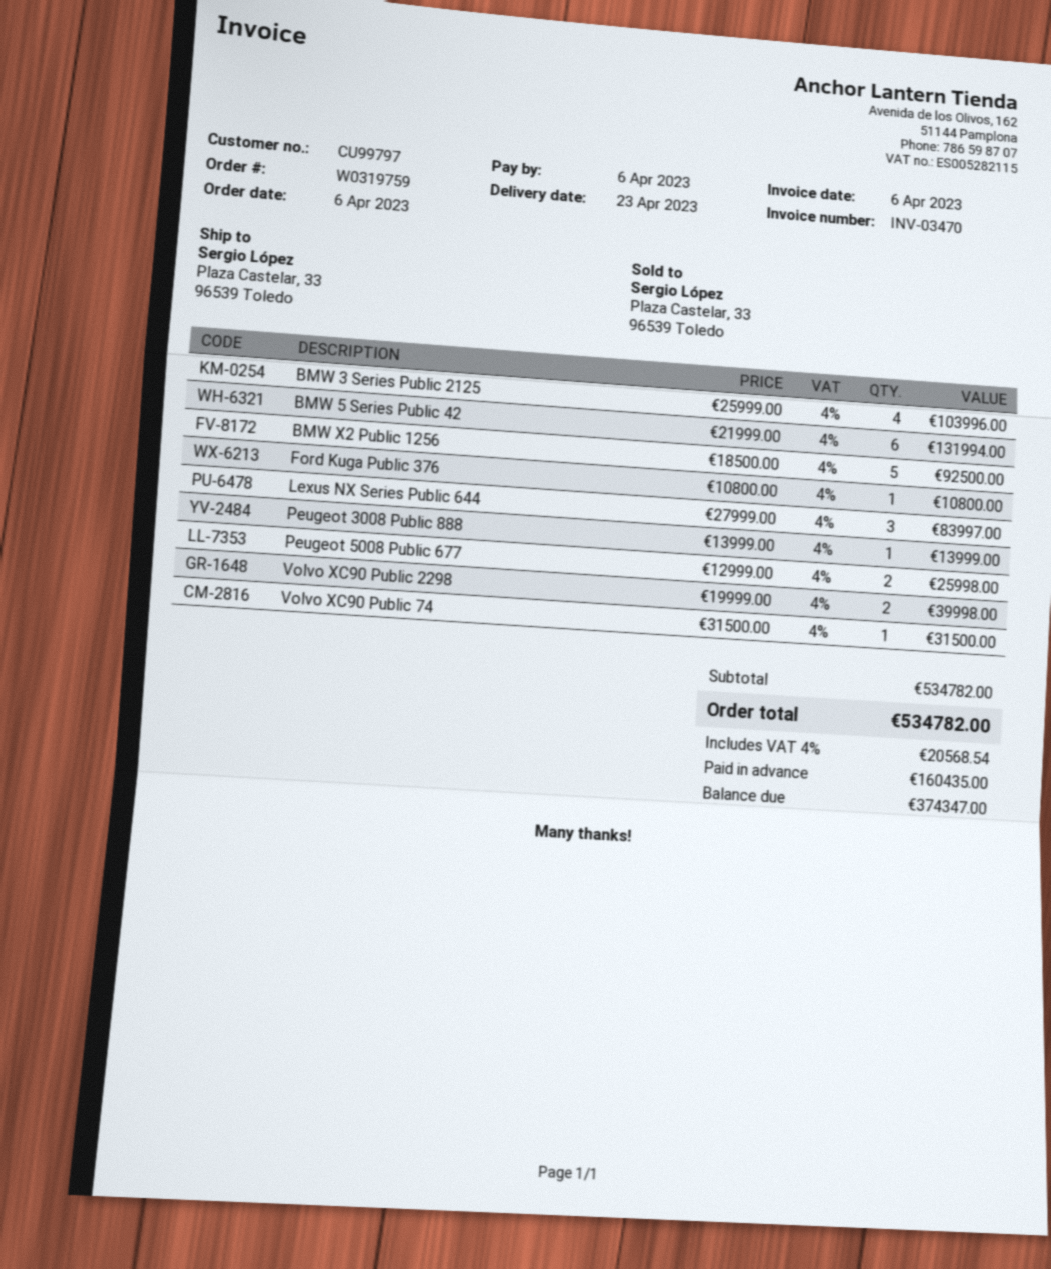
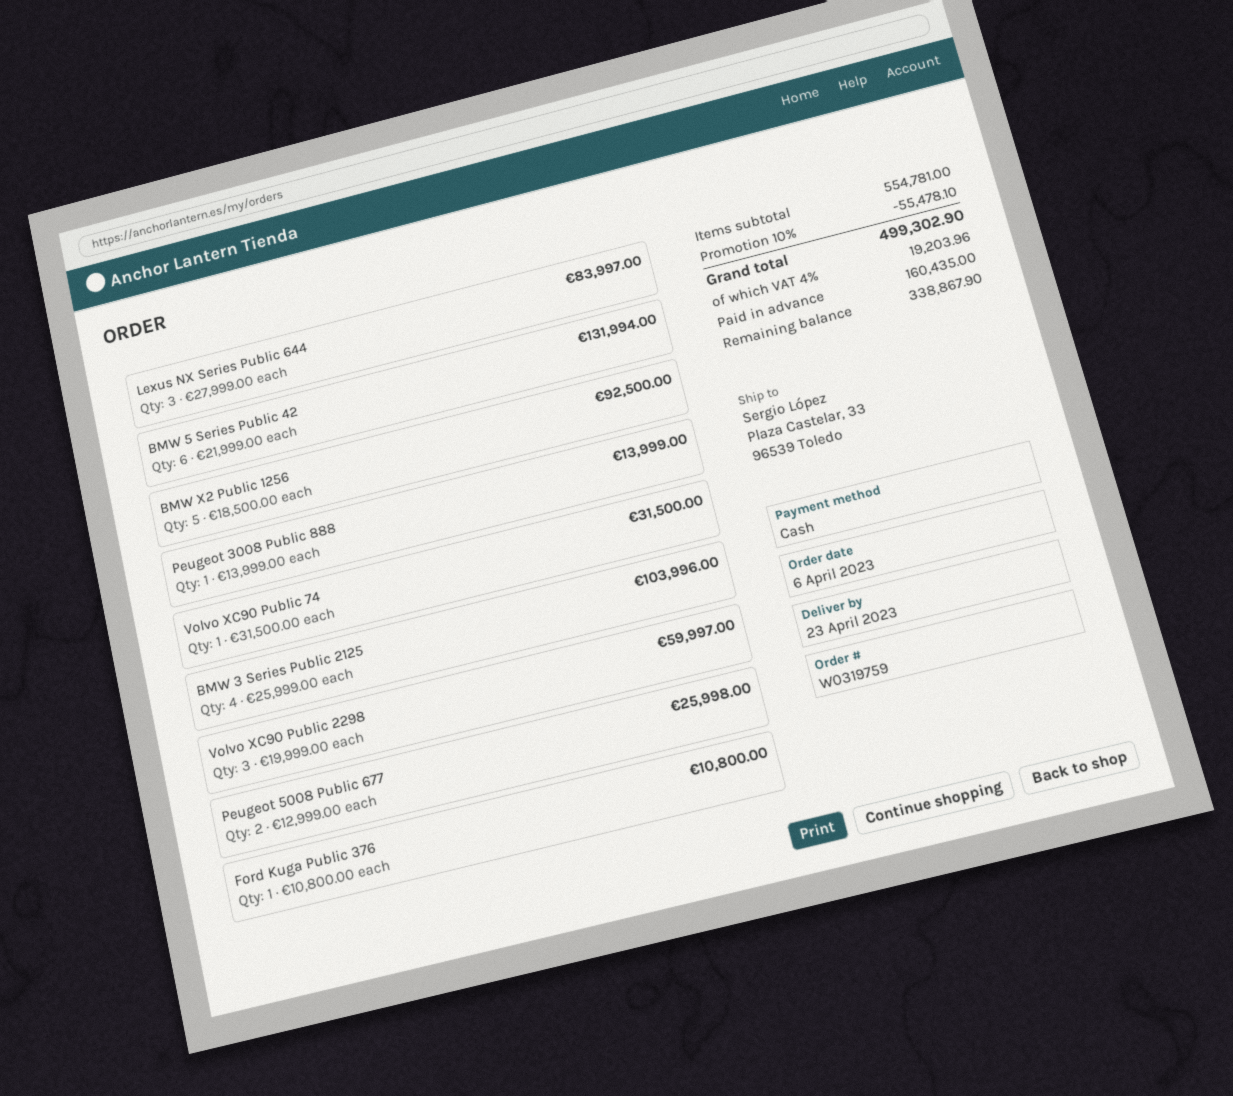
Volvo XC90 Public 2298: 2 x 19999.00 = 39998.00 -> 3 x 19999.00 = 59997.00
subtotal: 534782.00 -> 554781.00
discount: none -> 10% = 55478.10
tax: 4% = 20568.54 -> 4% = 19203.96
total: 534782.00 -> 499302.90
balance: 374347.00 -> 338867.90

